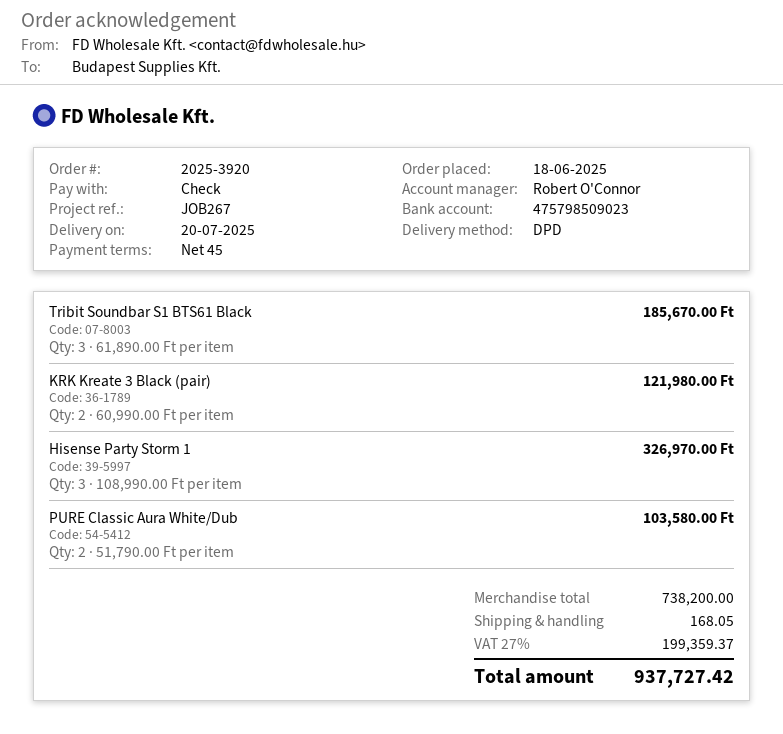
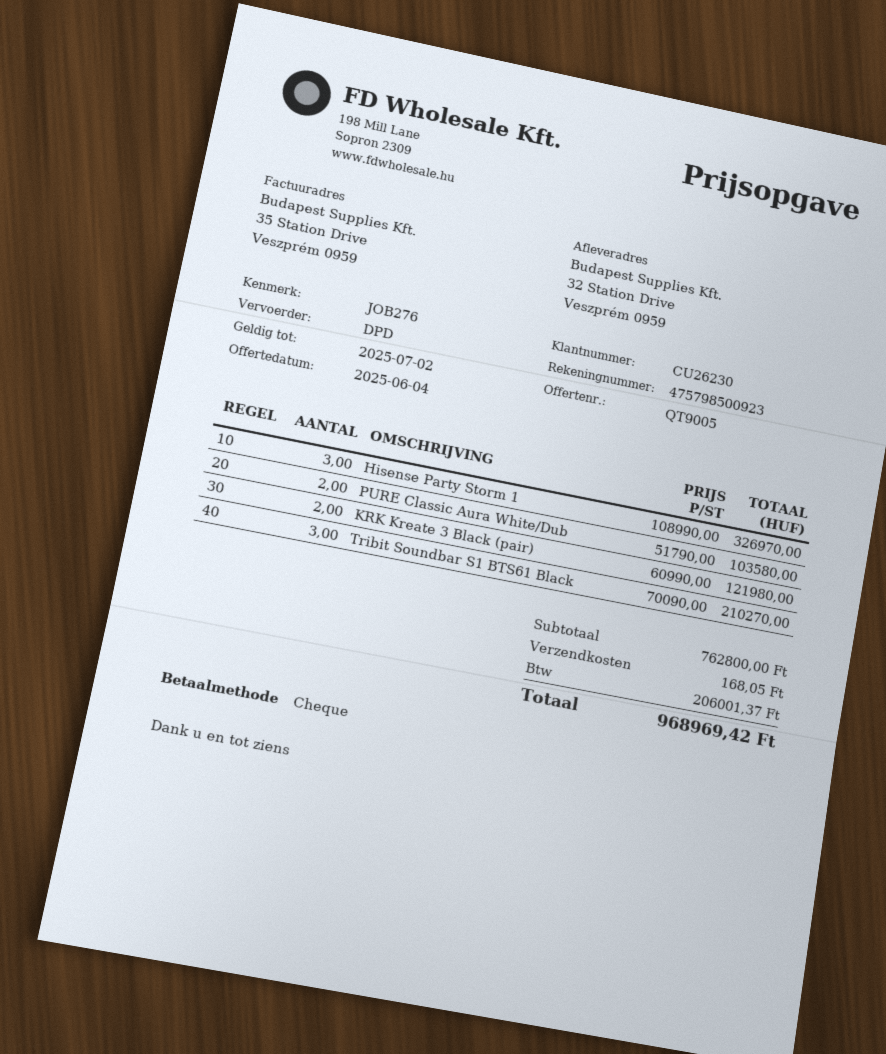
reference: JOB267 -> JOB276
bank account: 475798509023 -> 475798500923
Tribit Soundbar S1 BTS61 Black: 3 x 61890.00 = 185670.00 -> 3 x 70090.00 = 210270.00
subtotal: 738200.00 -> 762800.00
tax: 199359.37 -> 206001.37
total: 937727.42 -> 968969.42

